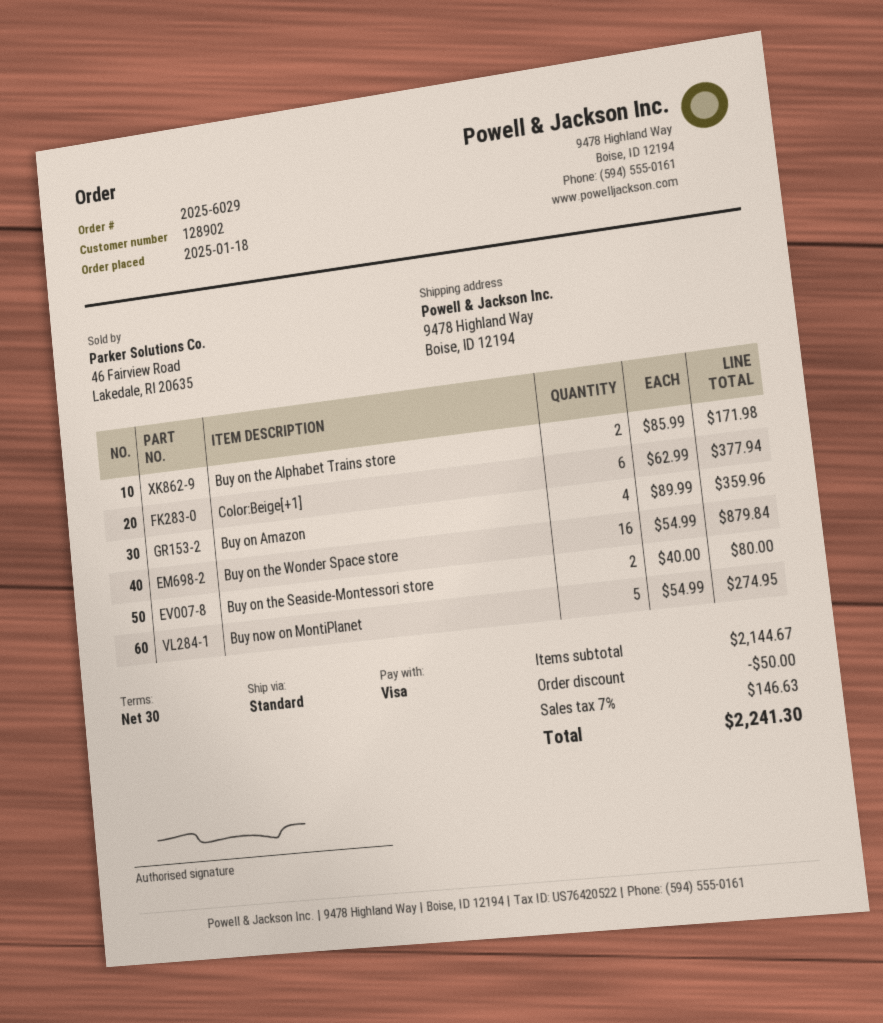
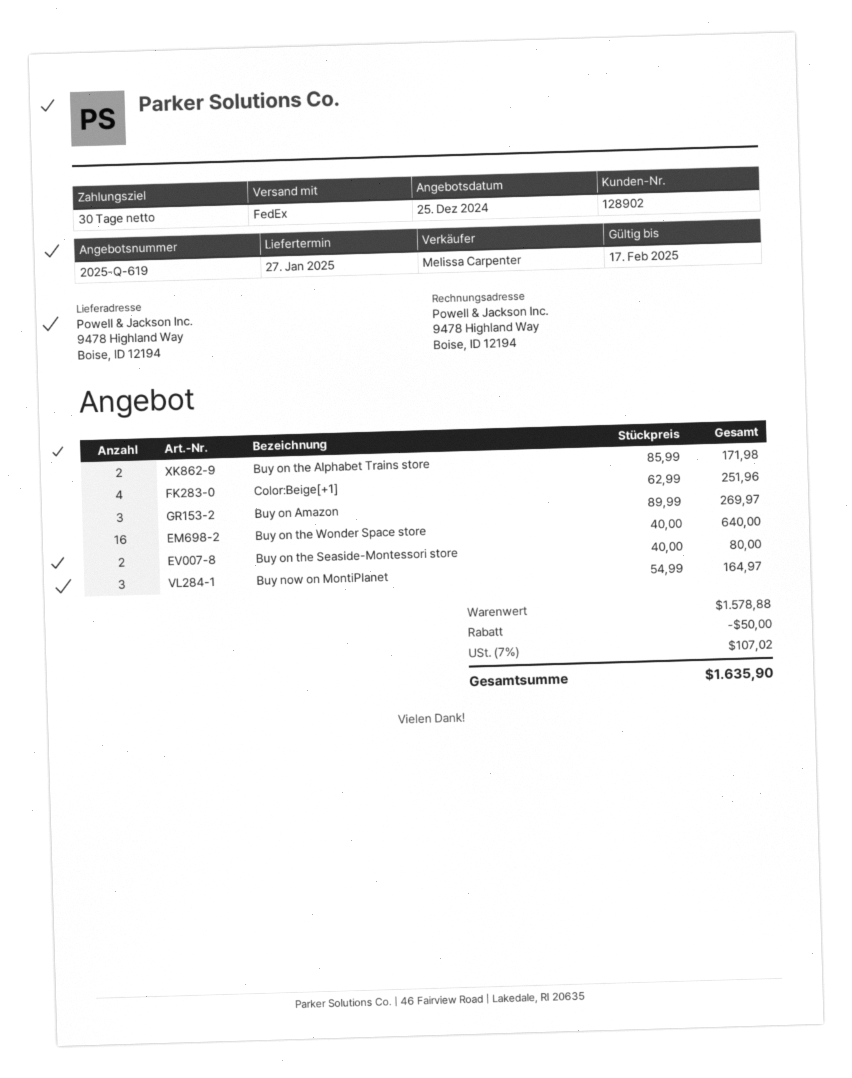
shipping method: standard -> FedEx
Color:Beige[+1]: 6 x 62.99 = 377.94 -> 4 x 62.99 = 251.96
Buy on Amazon: 4 x 89.99 = 359.96 -> 3 x 89.99 = 269.97
Buy on the Wonder Space store: 16 x 54.99 = 879.84 -> 16 x 40.00 = 640.00
Buy now on MontiPlanet: 5 x 54.99 = 274.95 -> 3 x 54.99 = 164.97
subtotal: 2144.67 -> 1578.88
tax: 7% = 146.63 -> 7% = 107.02
total: 2241.30 -> 1635.90

